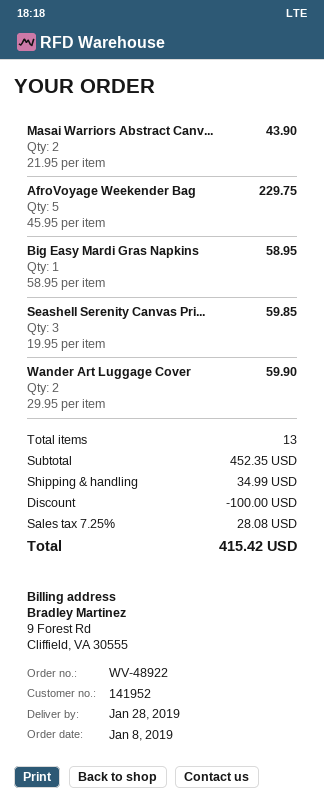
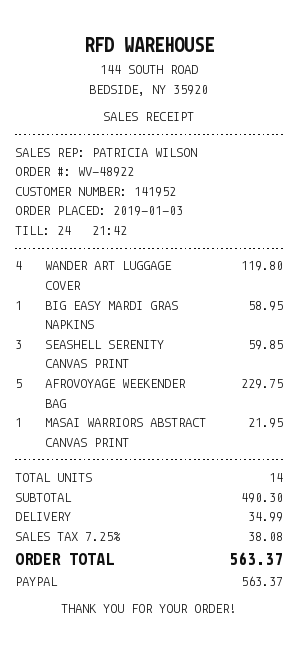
order date: 2019-01-08 -> 2019-01-03
Masai Warriors Abstract Canv...: 2 for 43.90 -> 1 for 21.95
Wander Art Luggage Cover: 2 for 59.90 -> 4 for 119.80
total quantity: 13 -> 14
subtotal: 452.35 -> 490.30
discount: 100.00 -> none
tax: 7.25% = 28.08 -> 7.25% = 38.08
total: 415.42 -> 563.37

